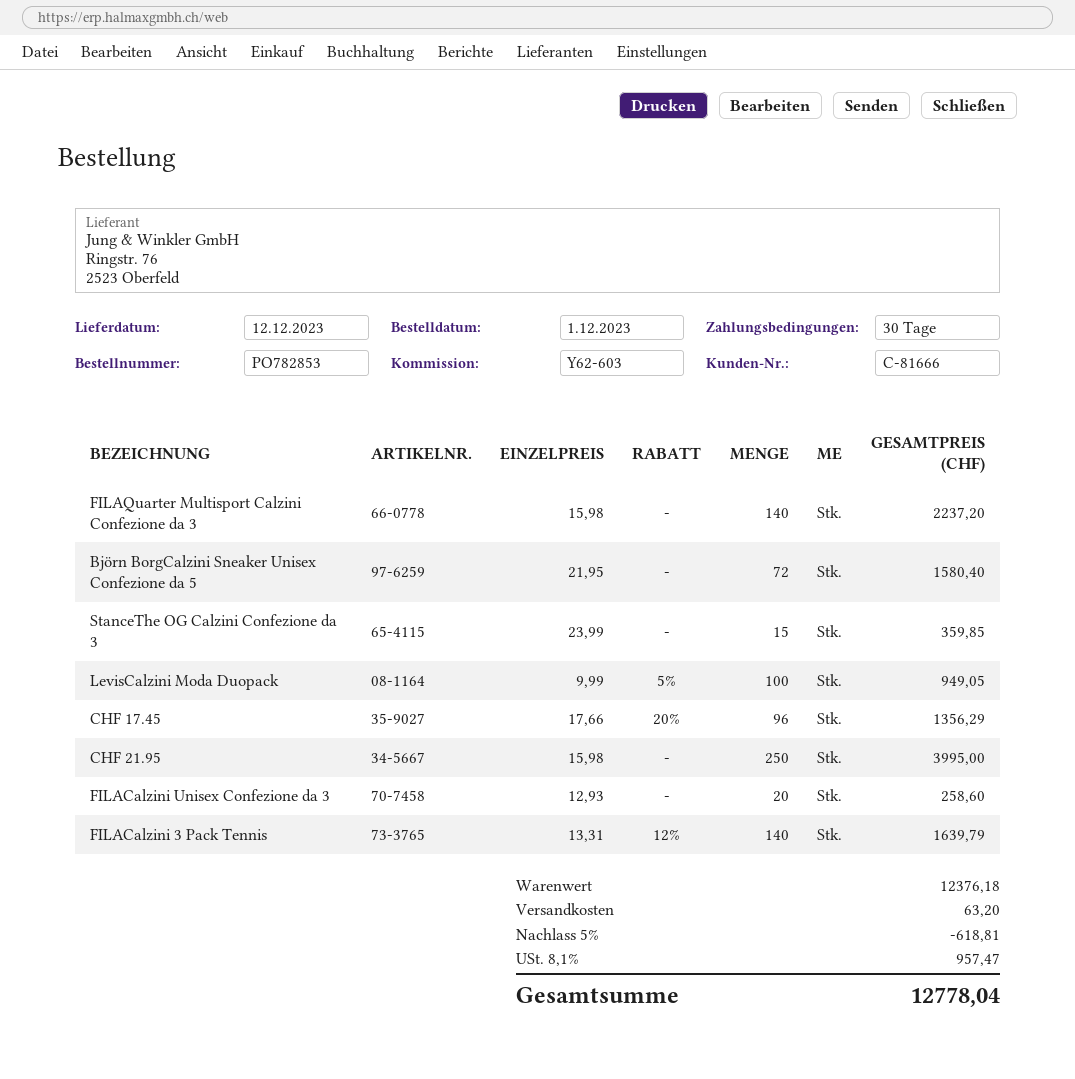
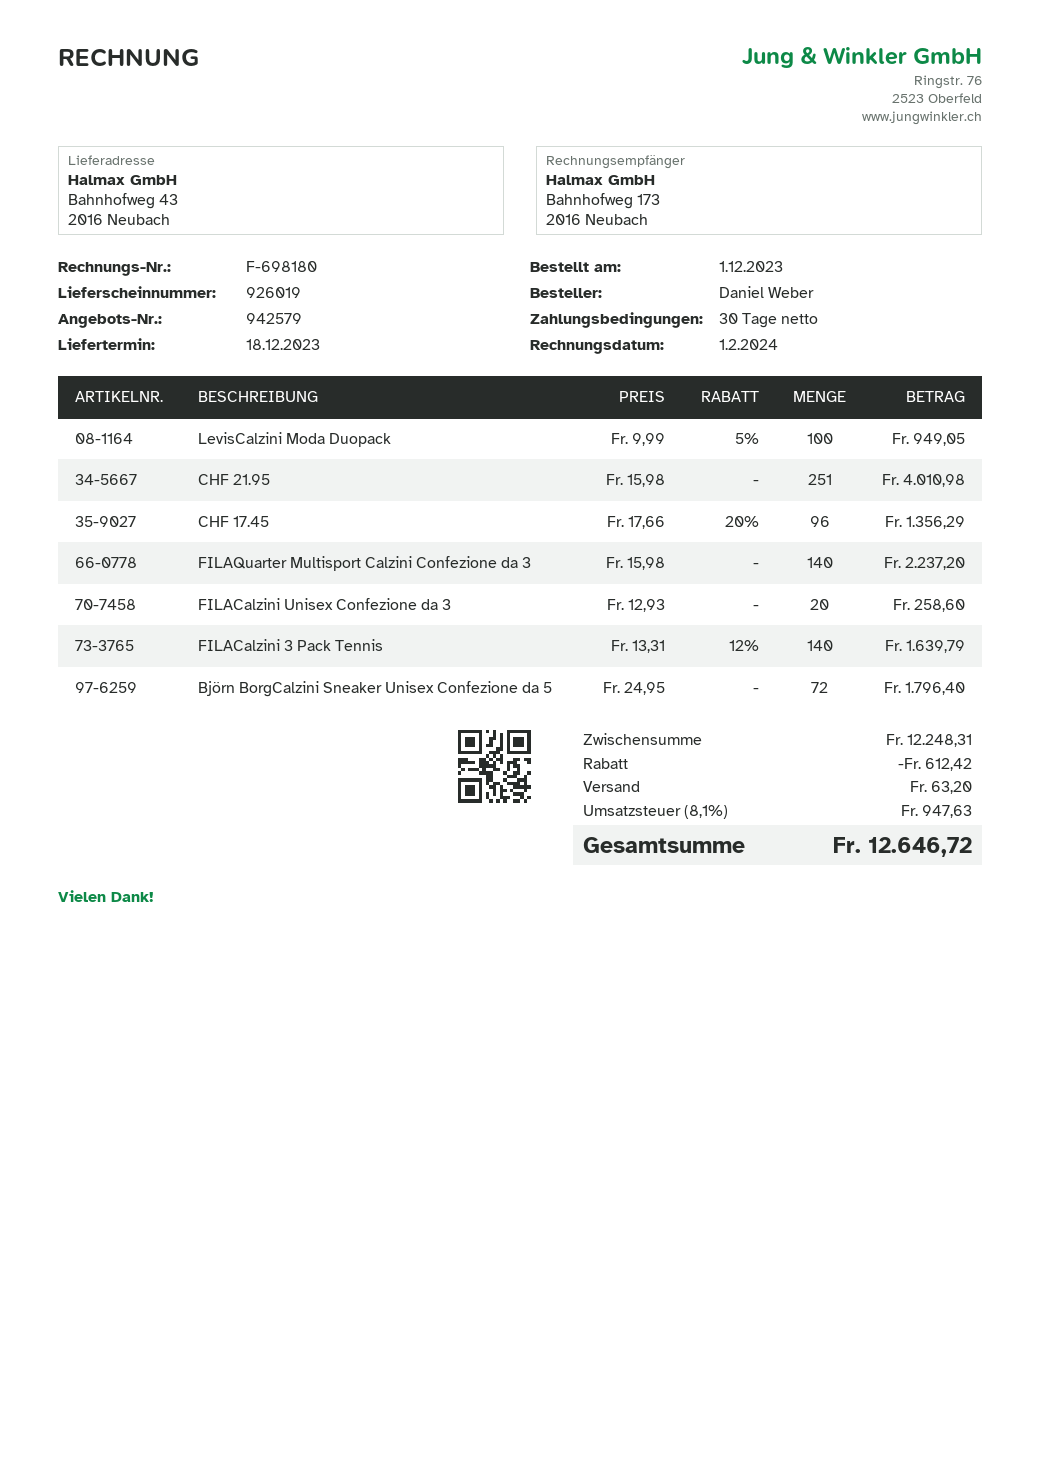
delivery date: 2023-12-12 -> 2023-12-18
Björn BorgCalzini Sneaker Unisex Confezione da 5: 72 x 21.95 = 1580.40 -> 72 x 24.95 = 1796.40
StanceThe OG Calzini Confezione da 3: 15 x 23.99 = 359.85 -> none
CHF 21.95: 250 x 15.98 = 3995.00 -> 251 x 15.98 = 4010.98
subtotal: 12376.18 -> 12248.31
discount: 618.81 -> 612.42
tax: 8.1% = 957.47 -> 8.1% = 947.63
total: 12778.04 -> 12646.72

